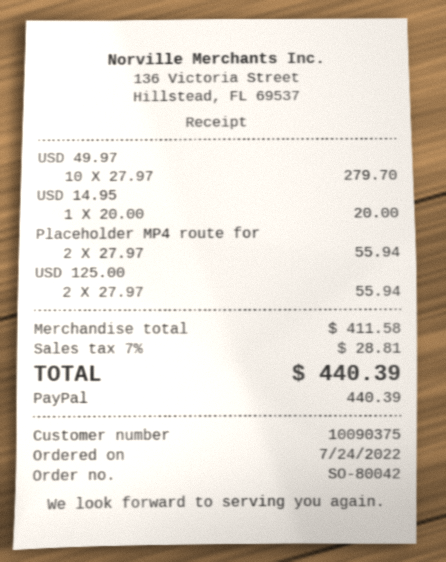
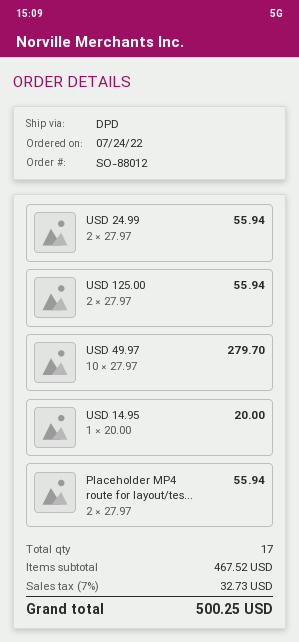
order number: SO-80042 -> SO-88012
USD 24.99: none -> 2 x 27.97 = 55.94
subtotal: 411.58 -> 467.52
tax: 7% = 28.81 -> 7% = 32.73
total: 440.39 -> 500.25

